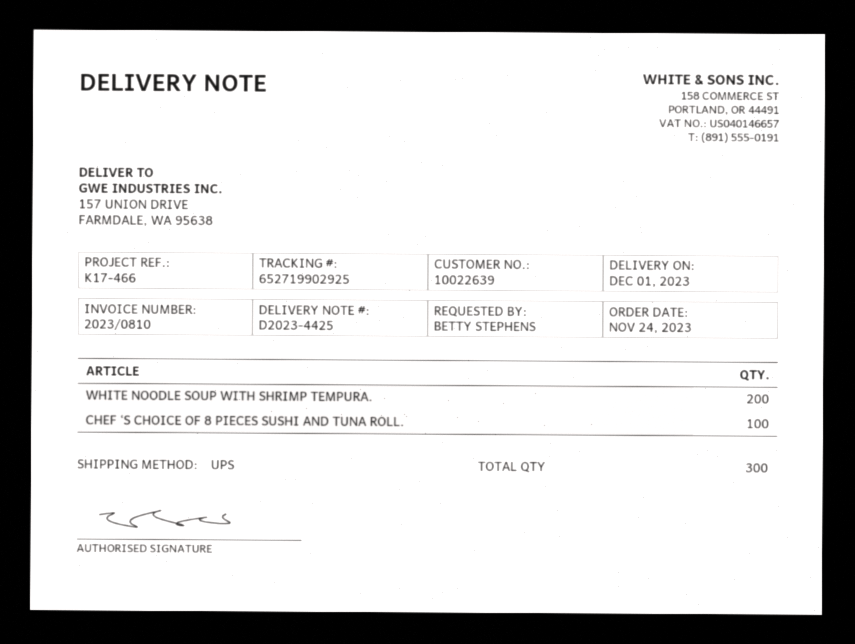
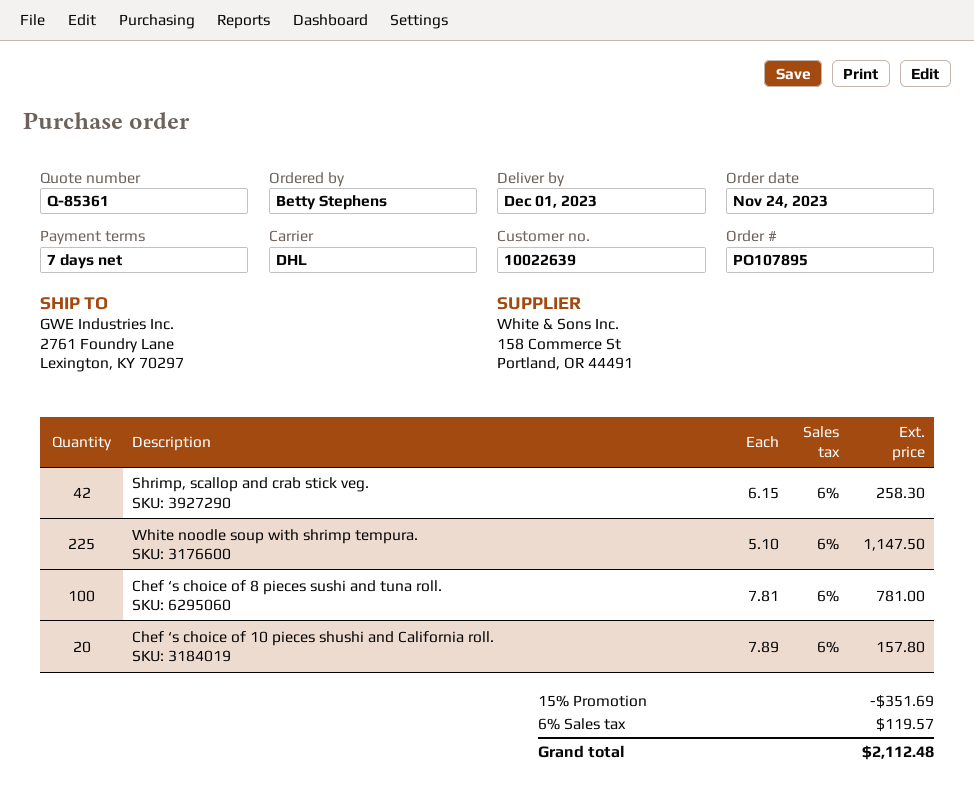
shipping method: UPS -> DHL
ship to: 157 UNION DRIVE, FARMDALE, WA 95638 -> 2761 Foundry Lane, Lexington, KY 70297
WHITE NOODLE SOUP WITH SHRIMP TEMPURA.: 200 -> 225
Shrimp, scallop and crab stick veg.: none -> 42
Chef ‘s choice of 10 pieces shushi and California roll.: none -> 20

